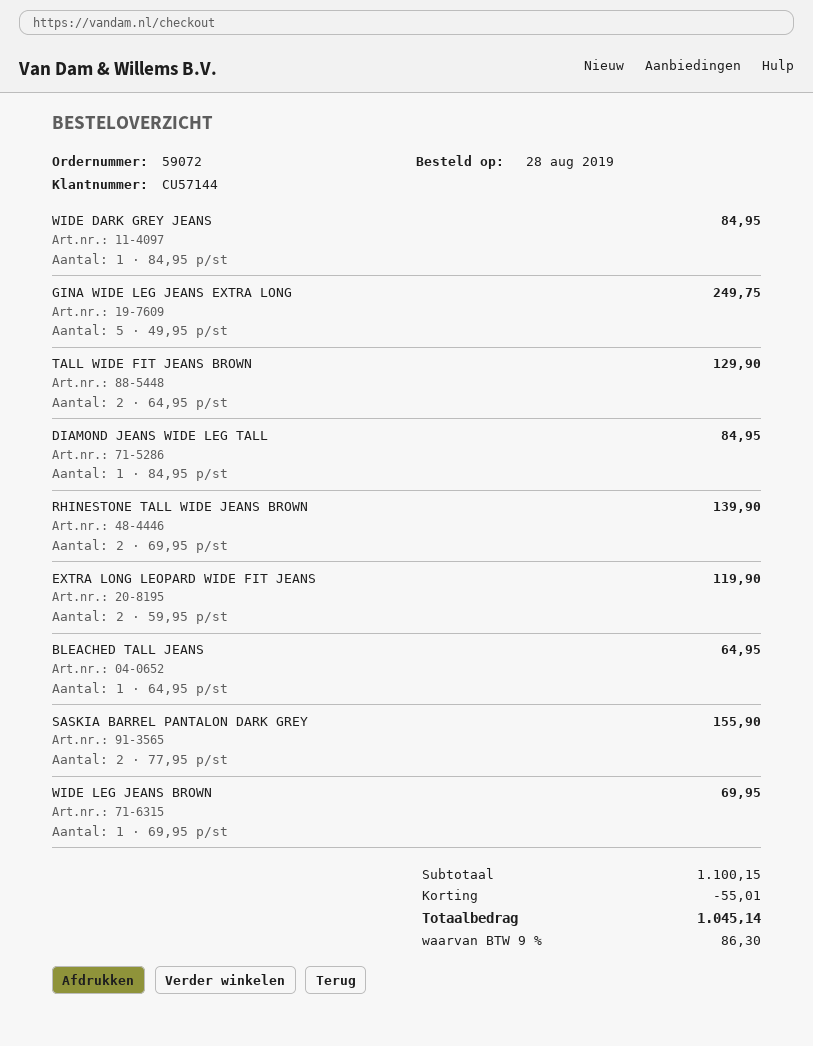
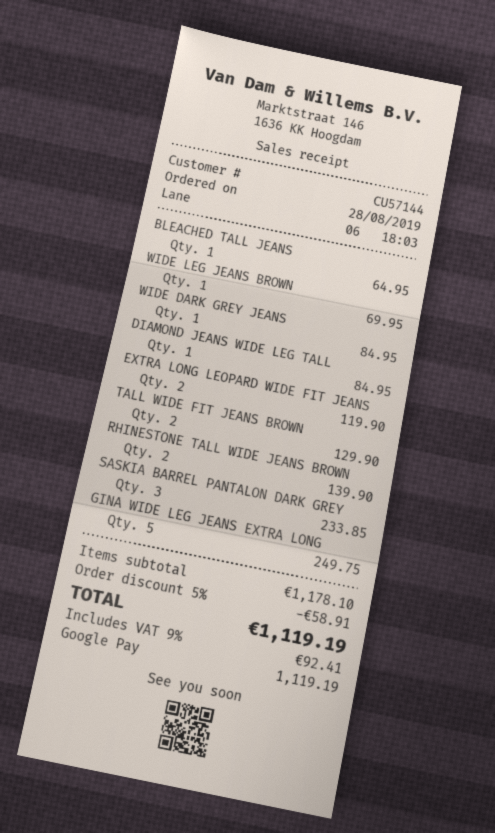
SASKIA BARREL PANTALON DARK GREY: 2 for 155.90 -> 3 for 233.85
subtotal: 1100.15 -> 1178.10
discount: 55.01 -> 58.91
tax: 9% = 86.30 -> 9% = 92.41
total: 1045.14 -> 1119.19

